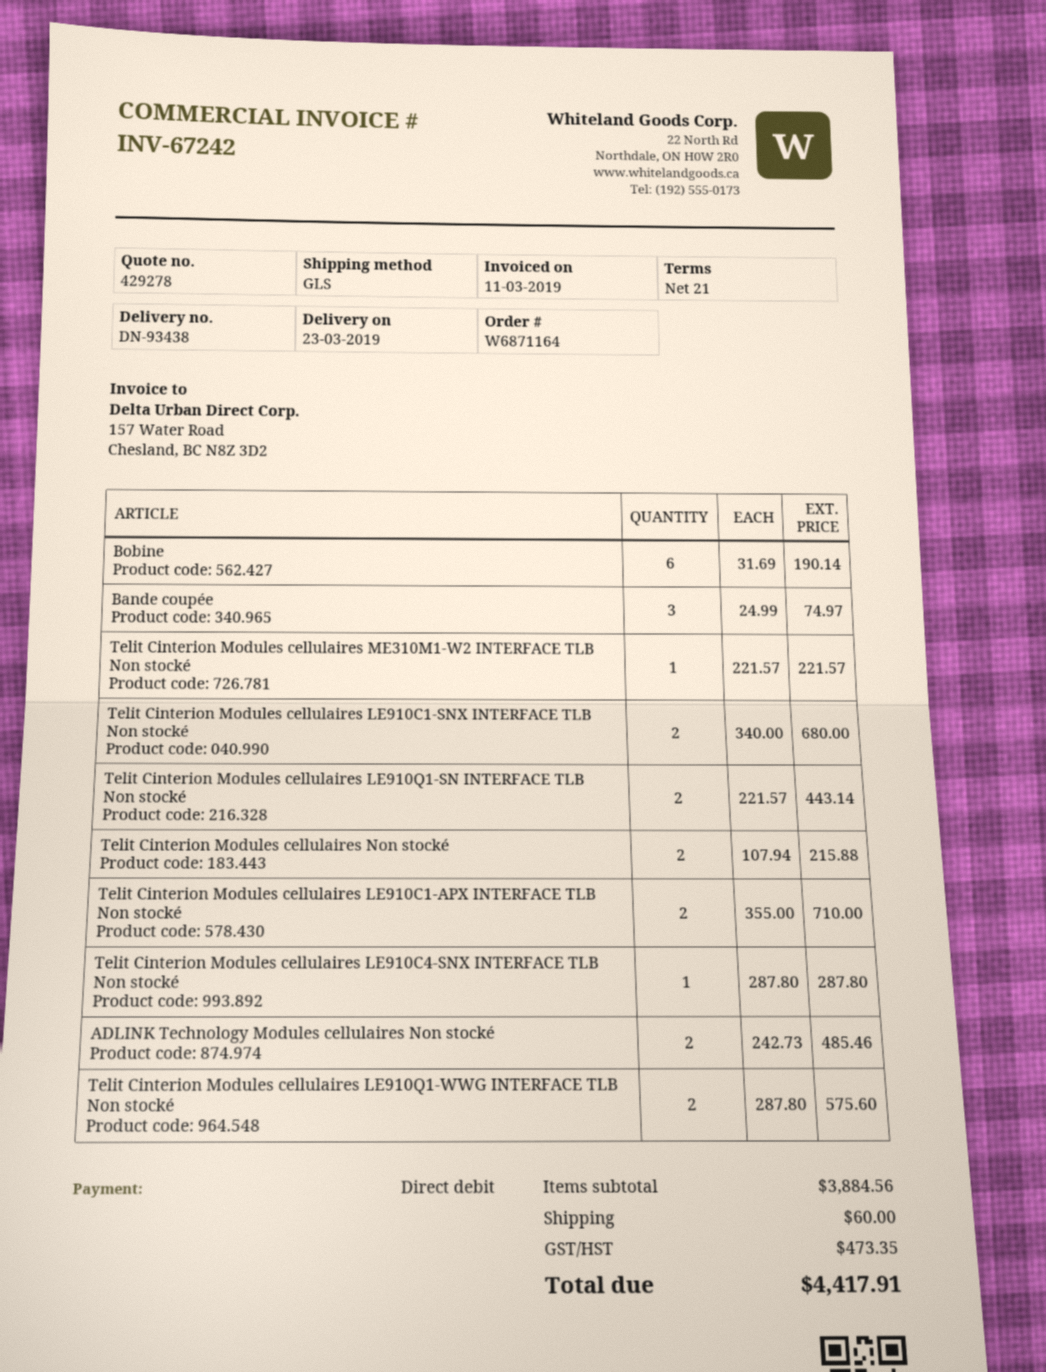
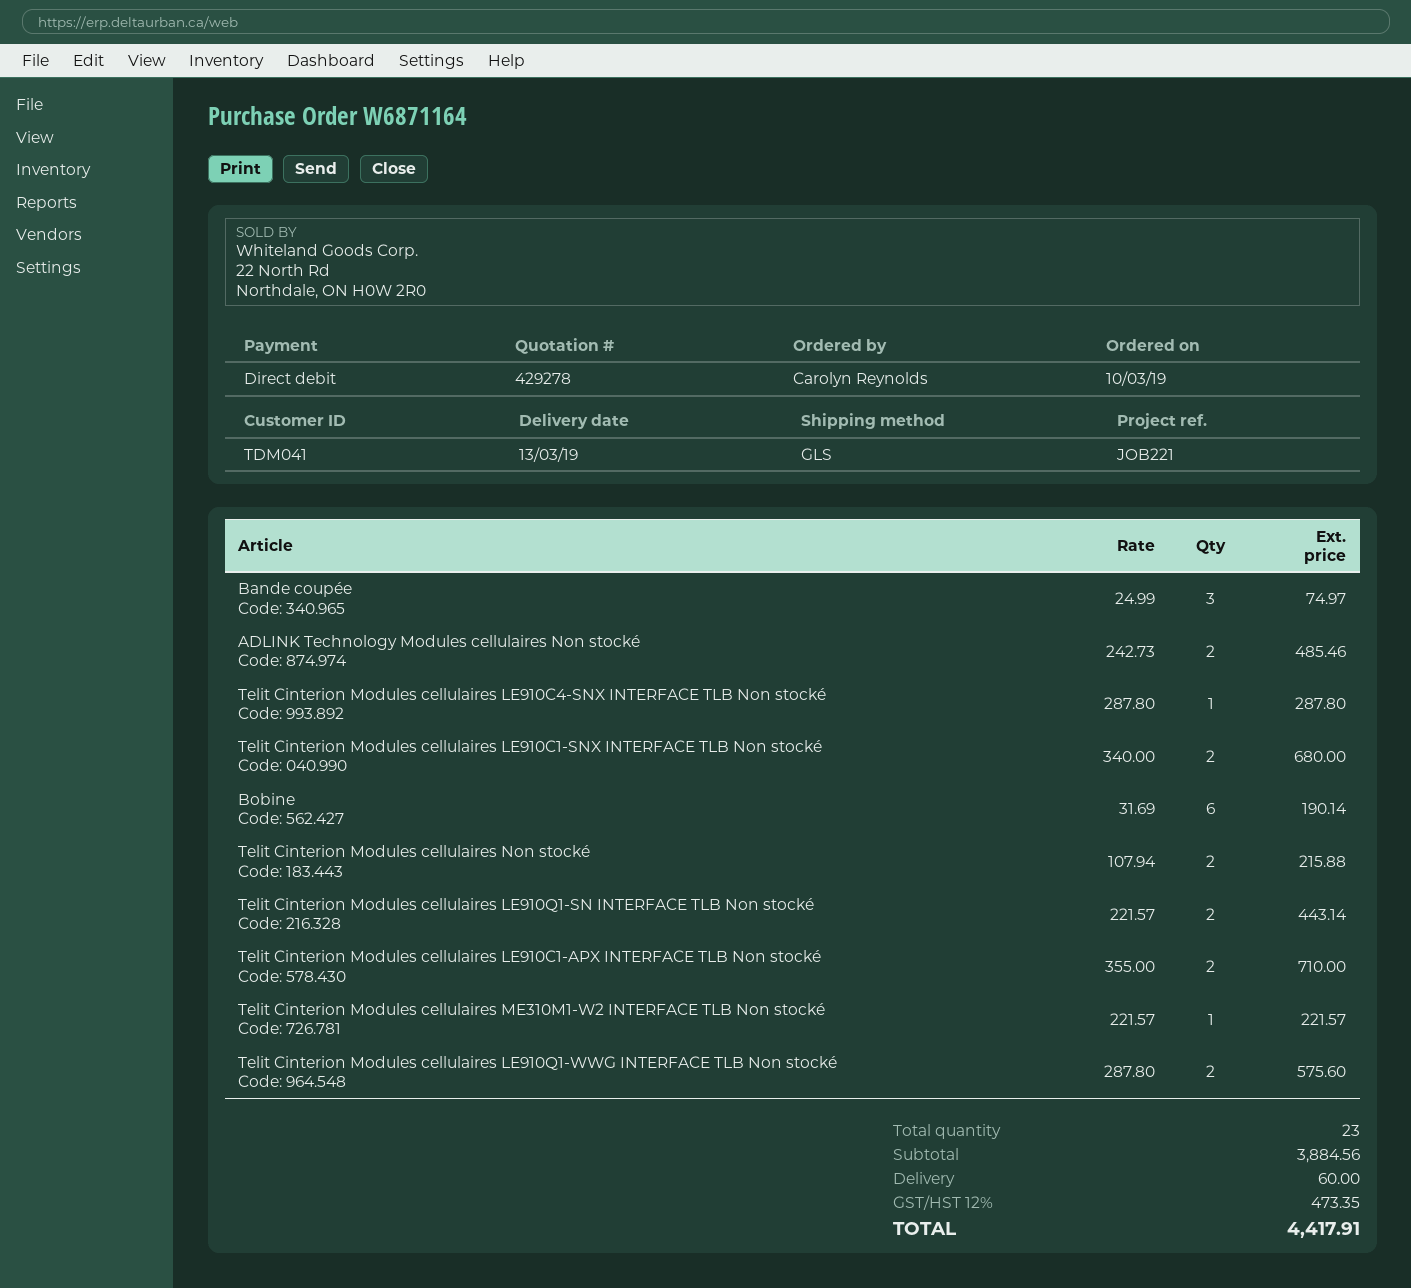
delivery date: 2019-03-23 -> 2019-03-13

